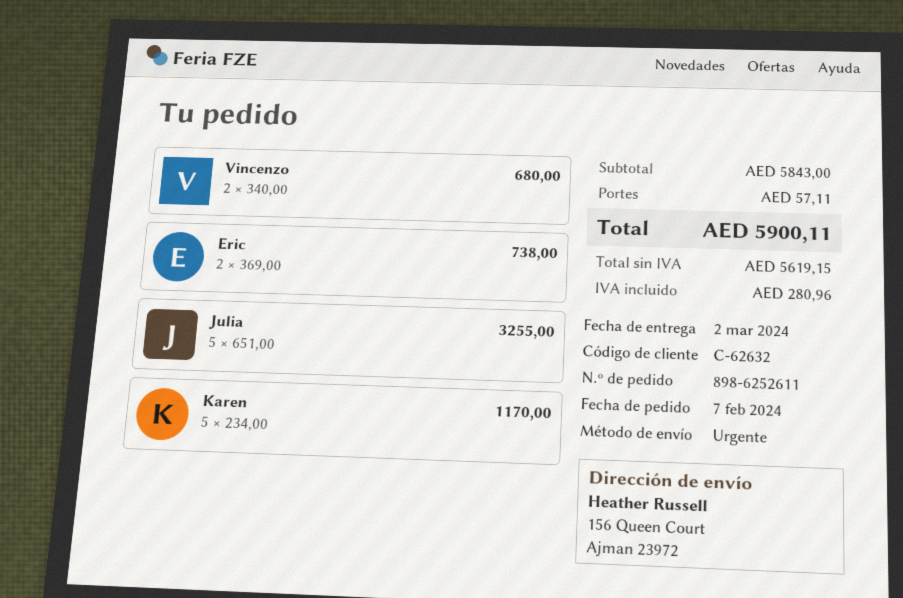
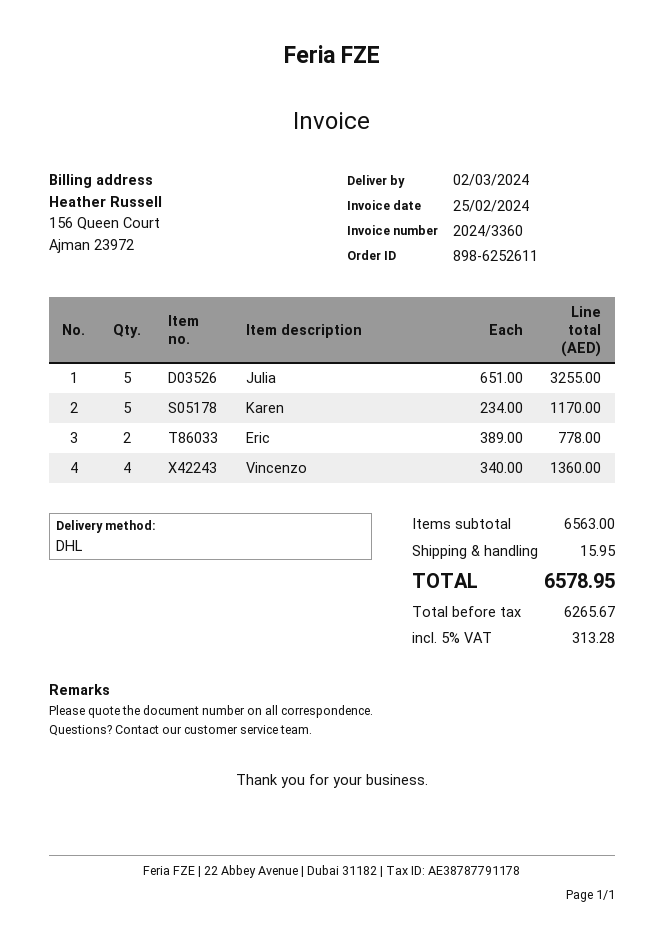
shipping method: express -> DHL
Vincenzo: 2 x 340.00 = 680.00 -> 4 x 340.00 = 1360.00
Eric: 2 x 369.00 = 738.00 -> 2 x 389.00 = 778.00
subtotal: 5843.00 -> 6563.00
shipping: 57.11 -> 15.95
net: 5619.15 -> 6265.67
tax: 280.96 -> 313.28
total: 5900.11 -> 6578.95

